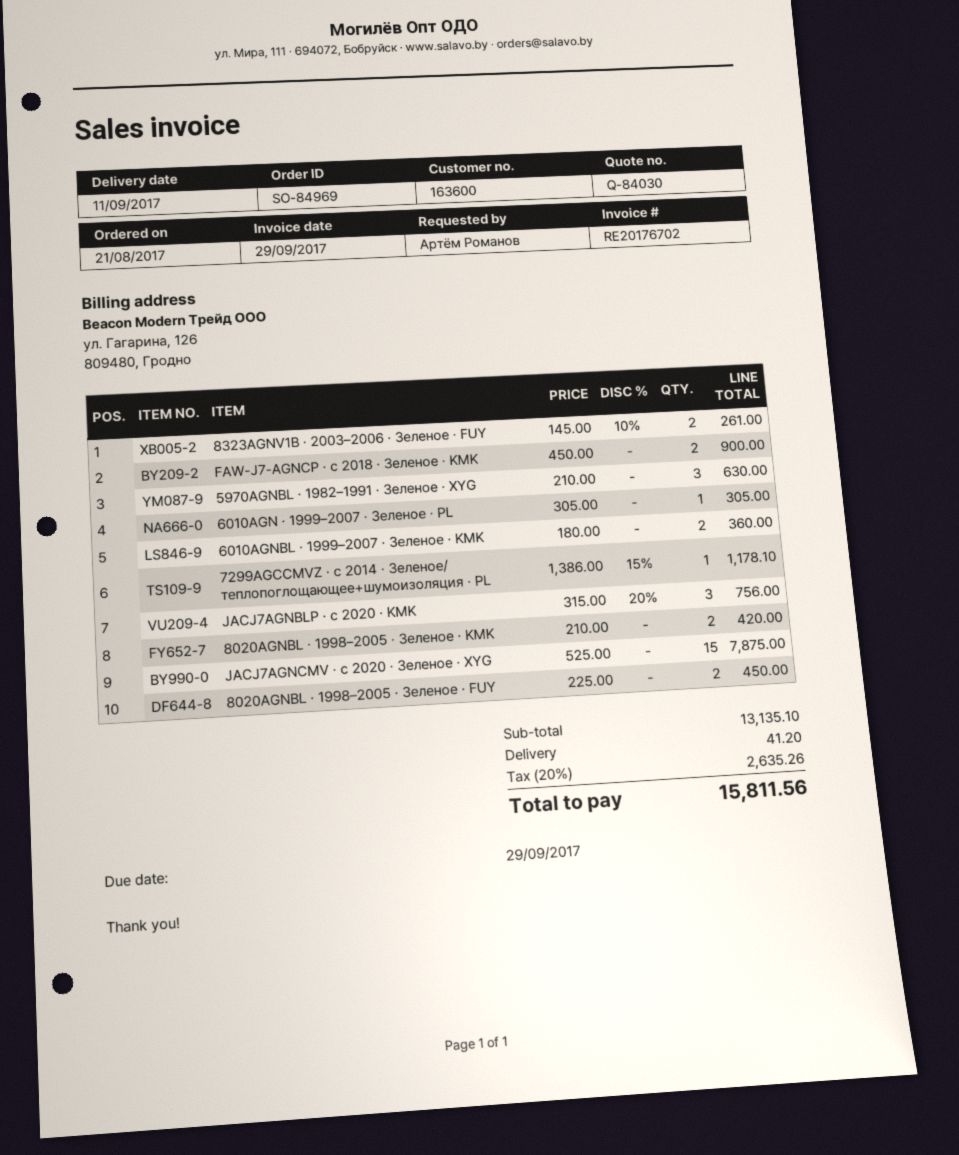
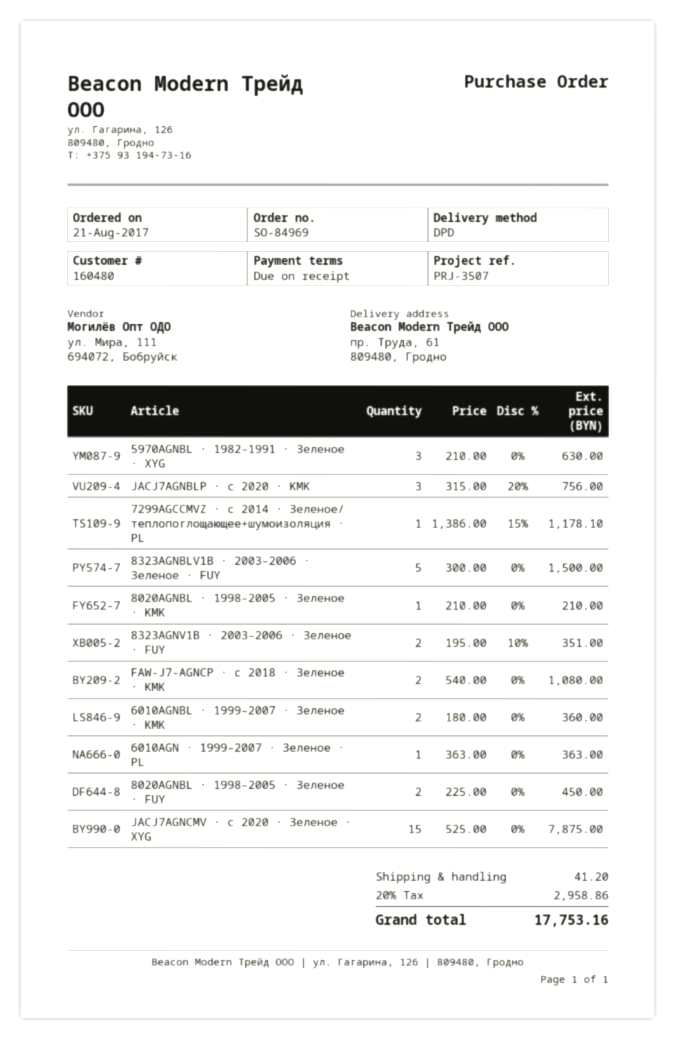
customer number: 163600 -> 160480
8323AGNV1B · 2003–2006 · Зеленое · FUY: 2 x 145.00 - 10% = 261.00 -> 2 x 195.00 - 10% = 351.00
FAW-J7-AGNCP · с 2018 · Зеленое · KMK: 2 x 450.00 = 900.00 -> 2 x 540.00 = 1080.00
6010AGN · 1999–2007 · Зеленое · PL: 1 x 305.00 = 305.00 -> 1 x 363.00 = 363.00
8020AGNBL · 1998–2005 · Зеленое · KMK: 2 x 210.00 = 420.00 -> 1 x 210.00 = 210.00
8323AGNBLV1B · 2003–2006 · Зеленое · FUY: none -> 5 x 300.00 = 1500.00
tax: 20% = 2635.26 -> 20% = 2958.86
total: 15811.56 -> 17753.16

